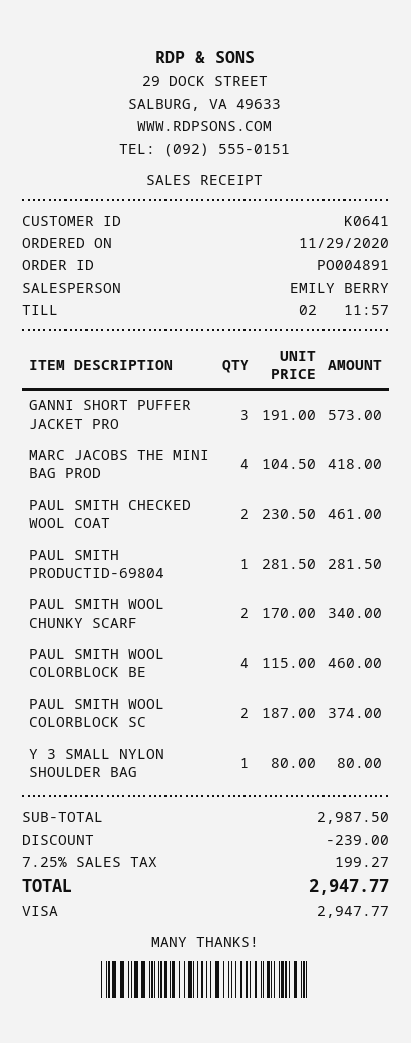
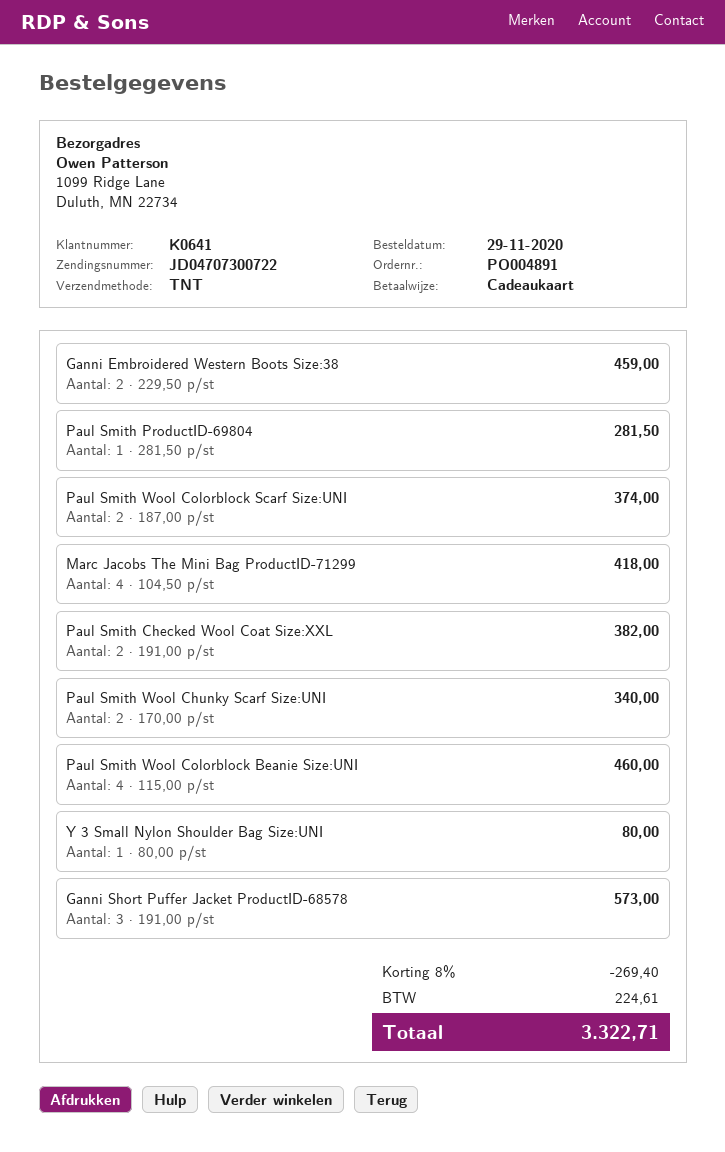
payment method: Visa -> gift card
PAUL SMITH CHECKED WOOL COAT: 2 x 230.50 = 461.00 -> 2 x 191.00 = 382.00
Ganni Embroidered Western Boots Size:38: none -> 2 x 229.50 = 459.00
discount: 239.00 -> 269.40
tax: 199.27 -> 224.61
total: 2947.77 -> 3322.71

